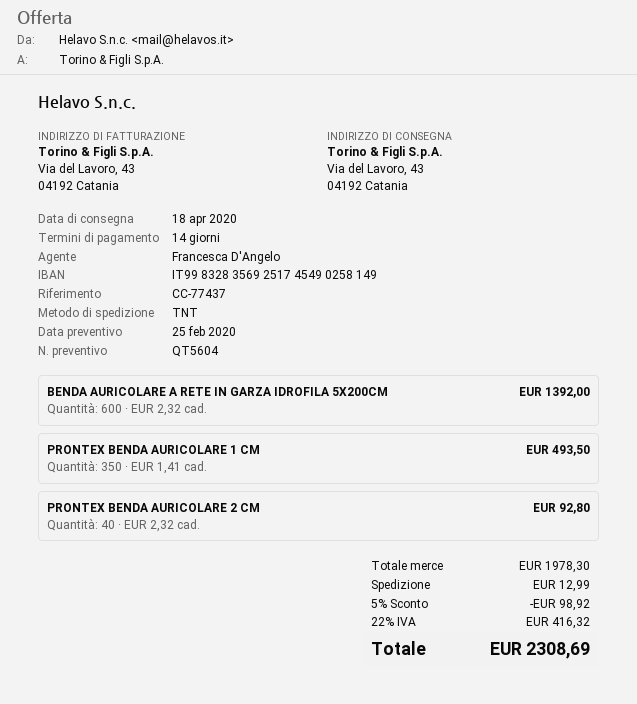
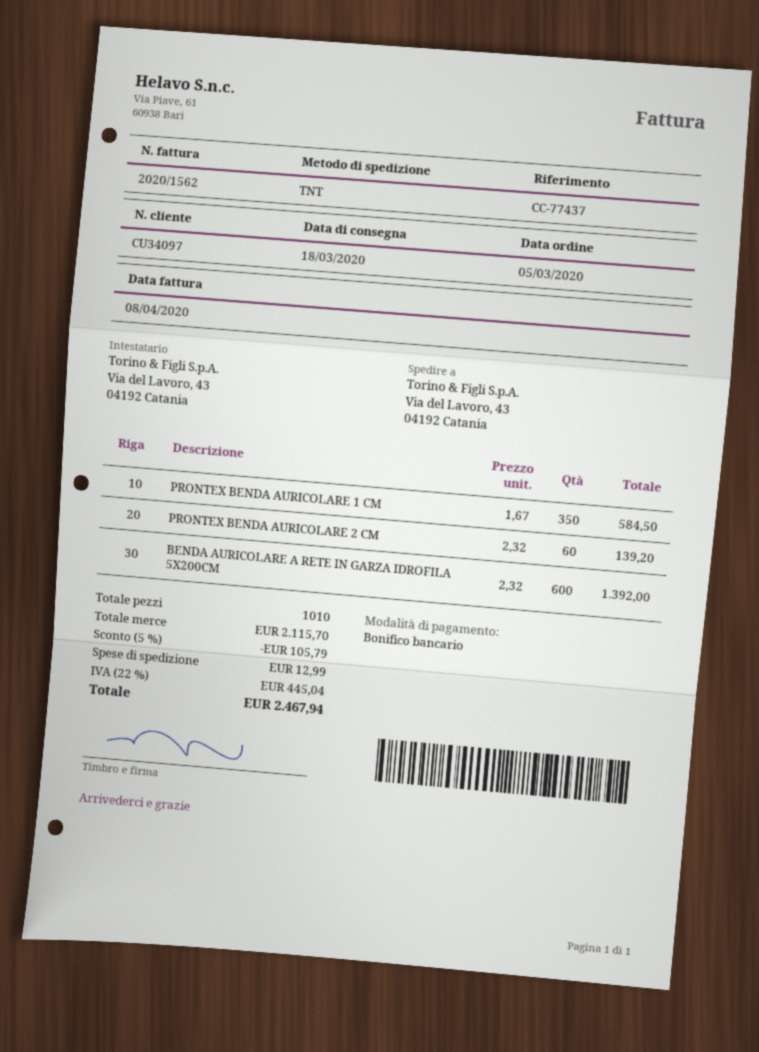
delivery date: 2020-04-18 -> 2020-03-18
PRONTEX BENDA AURICOLARE 1 CM: 350 x 1.41 = 493.50 -> 350 x 1.67 = 584.50
PRONTEX BENDA AURICOLARE 2 CM: 40 x 2.32 = 92.80 -> 60 x 2.32 = 139.20
subtotal: 1978.30 -> 2115.70
discount: 5% = 98.92 -> 5% = 105.79
tax: 22% = 416.32 -> 22% = 445.04
total: 2308.69 -> 2467.94

